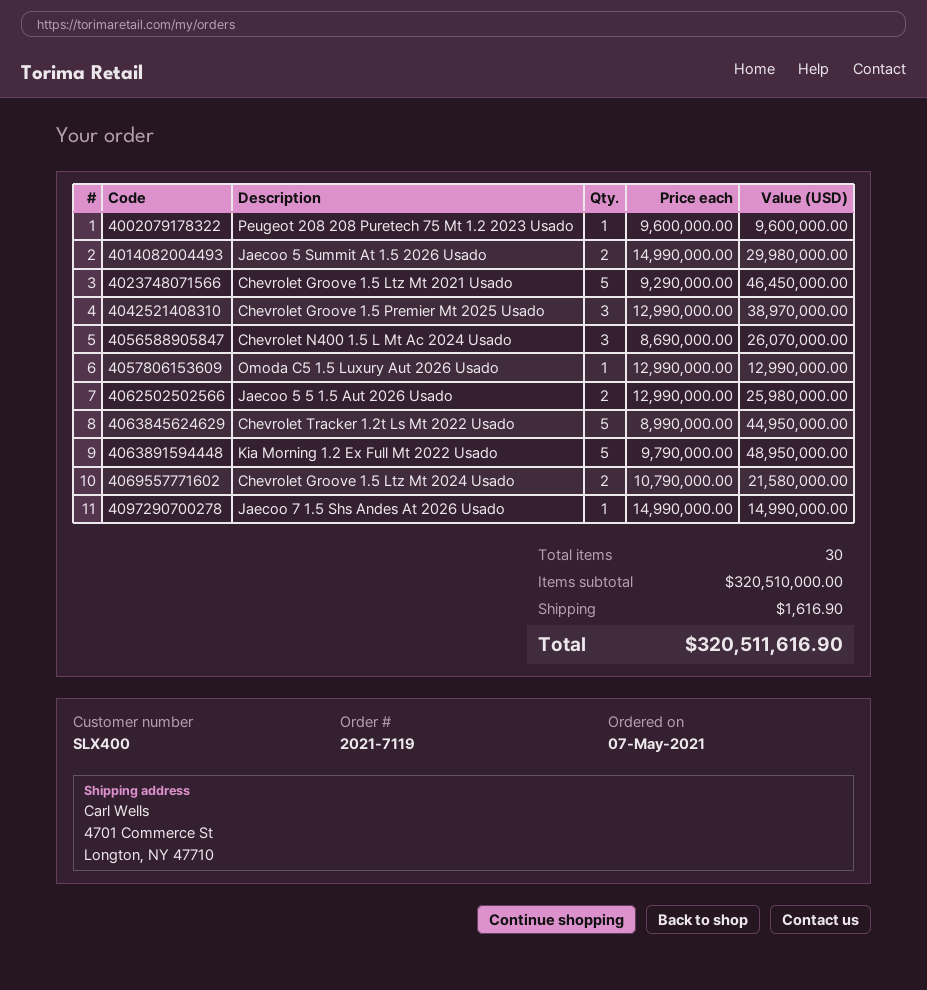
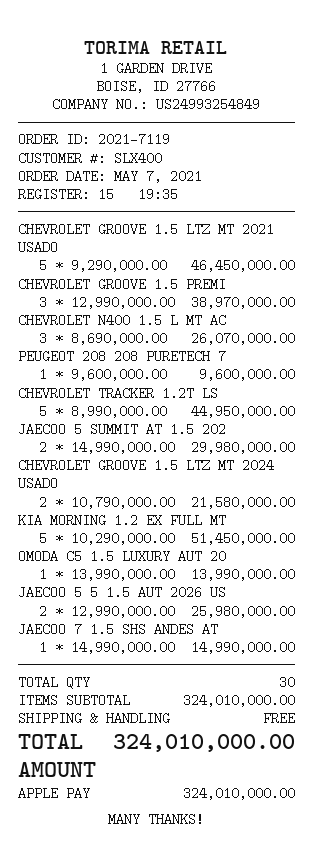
Omoda C5 1.5 Luxury Aut 2026 Usado: 1 x 12990000.00 = 12990000.00 -> 1 x 13990000.00 = 13990000.00
Kia Morning 1.2 Ex Full Mt 2022 Usado: 5 x 9790000.00 = 48950000.00 -> 5 x 10290000.00 = 51450000.00
subtotal: 320510000.00 -> 324010000.00
shipping: 1616.90 -> 0.00
total: 320511616.90 -> 324010000.00

